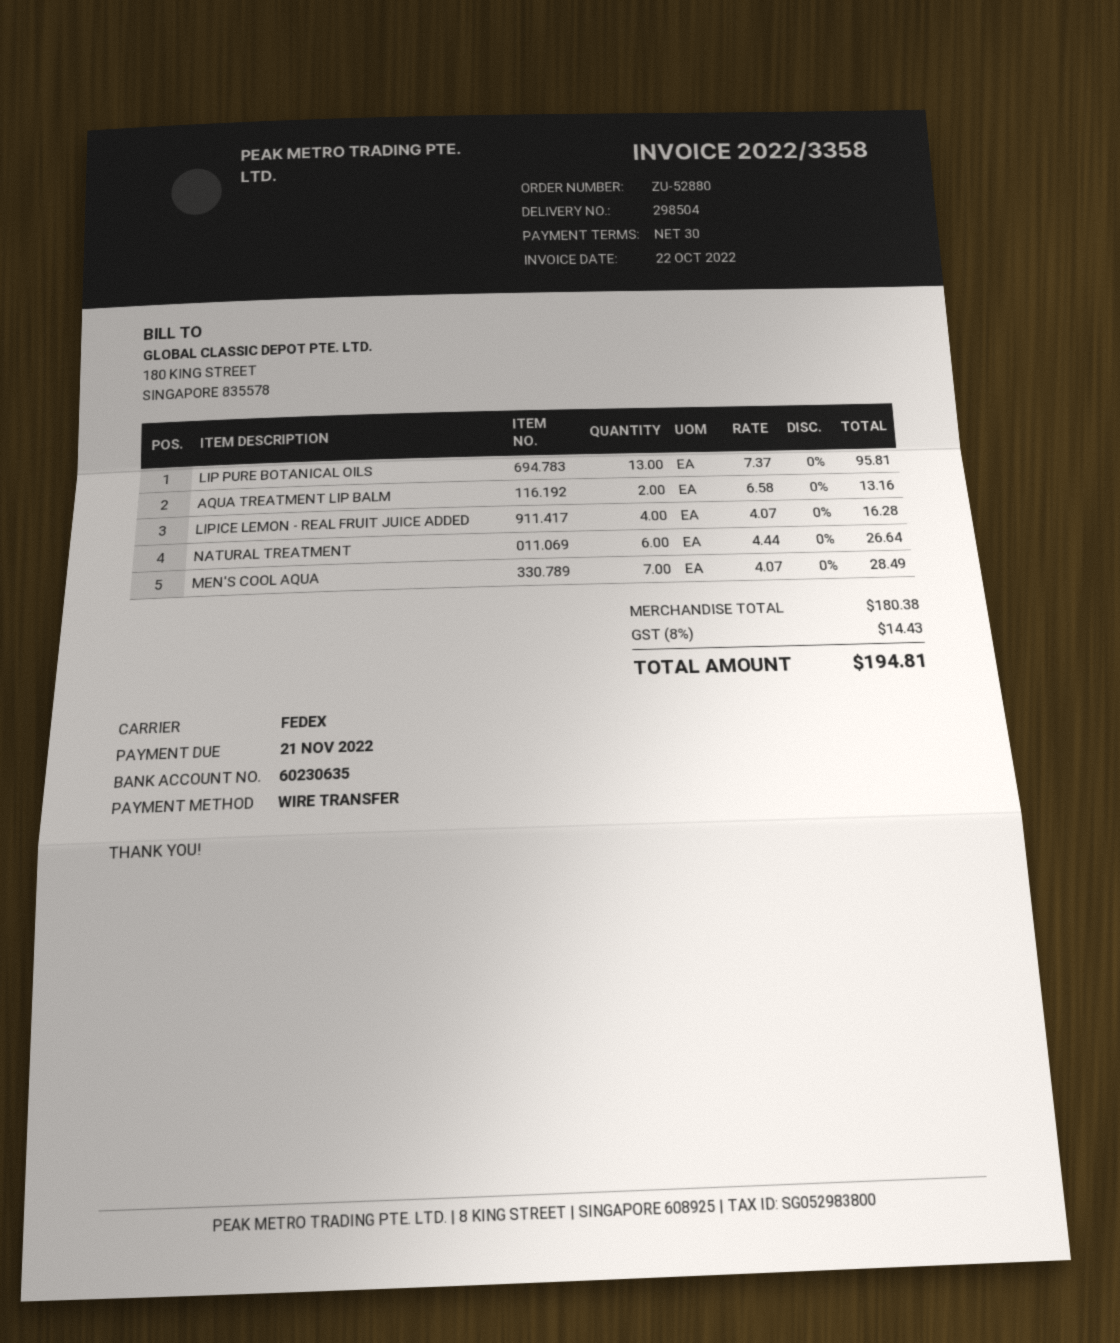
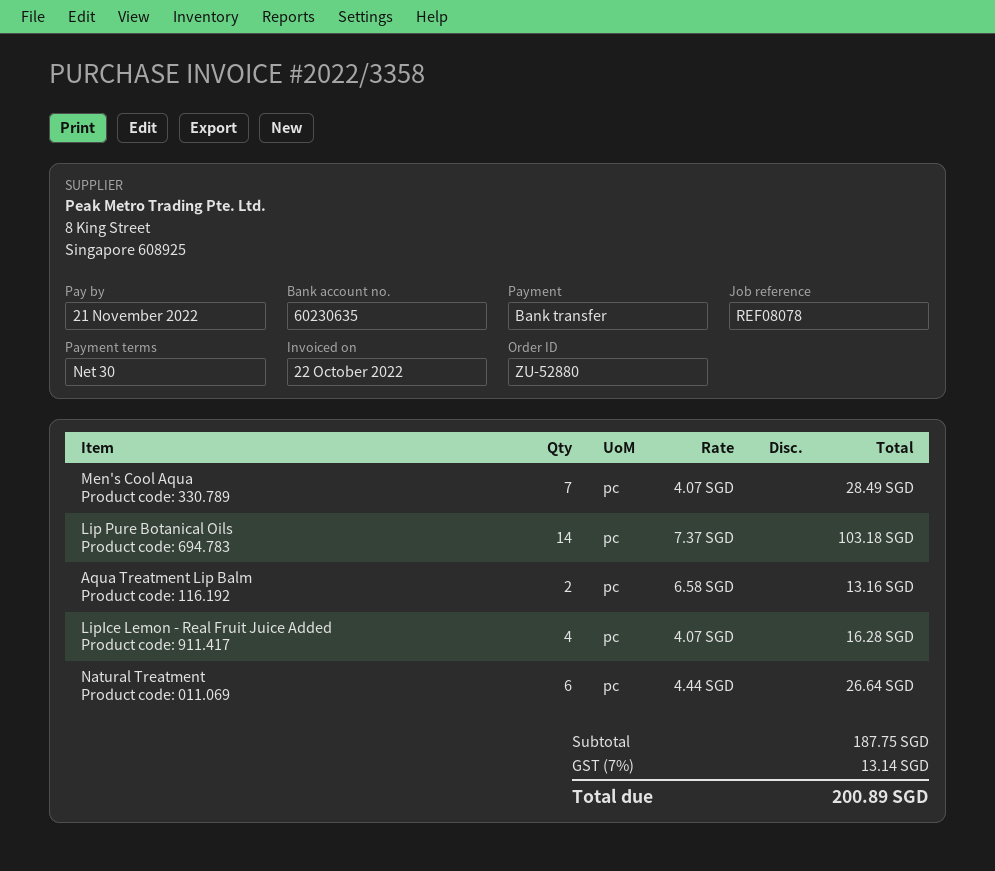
LIP PURE BOTANICAL OILS: 13 x 7.37 = 95.81 -> 14 x 7.37 = 103.18
subtotal: 180.38 -> 187.75
tax: 8% = 14.43 -> 7% = 13.14
total: 194.81 -> 200.89

